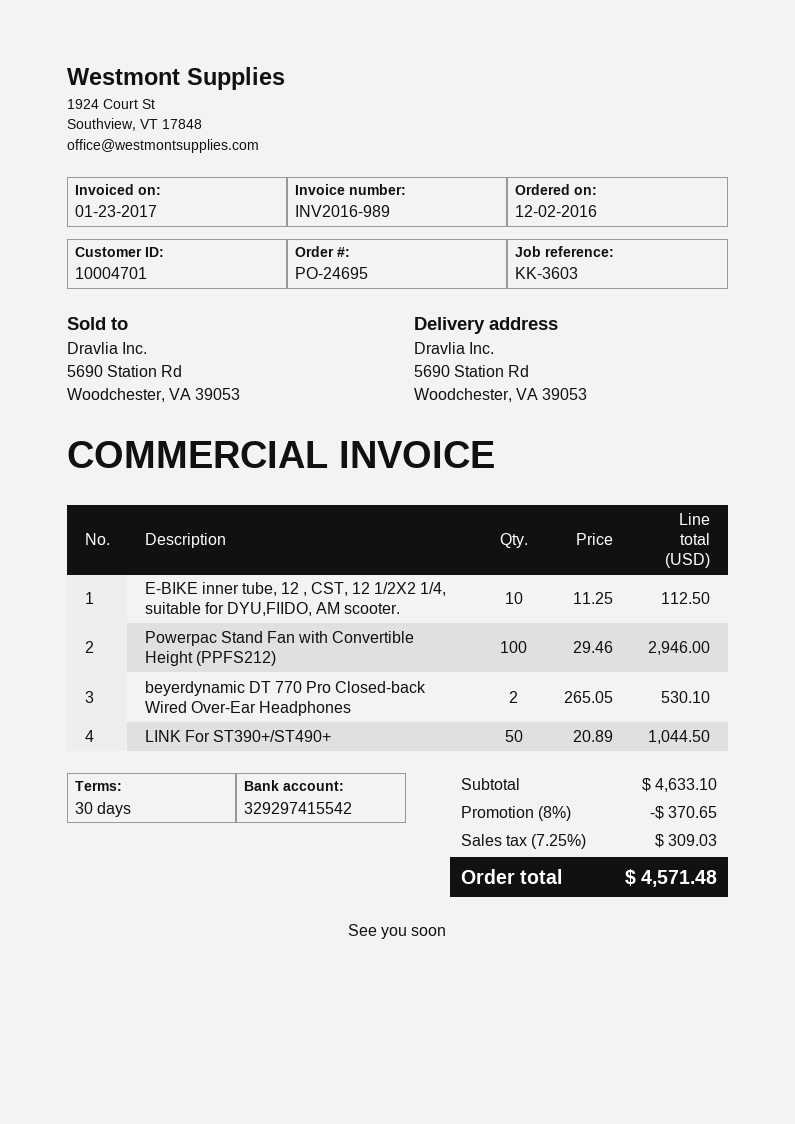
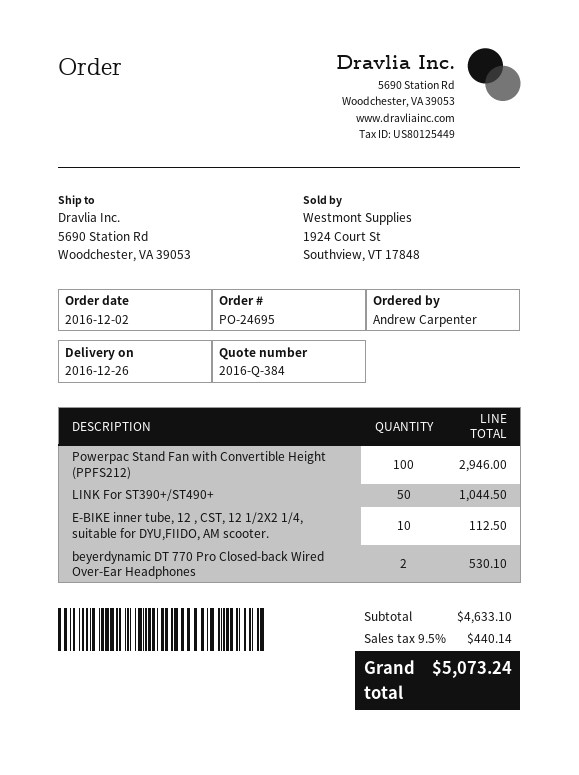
discount: 8% = 370.65 -> none
tax: 7.25% = 309.03 -> 9.5% = 440.14
total: 4571.48 -> 5073.24

